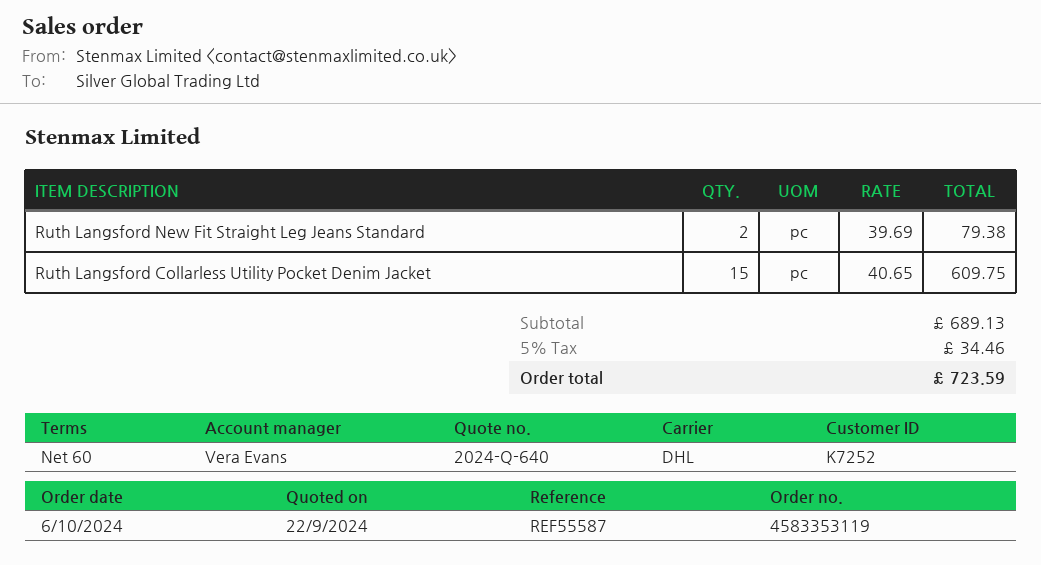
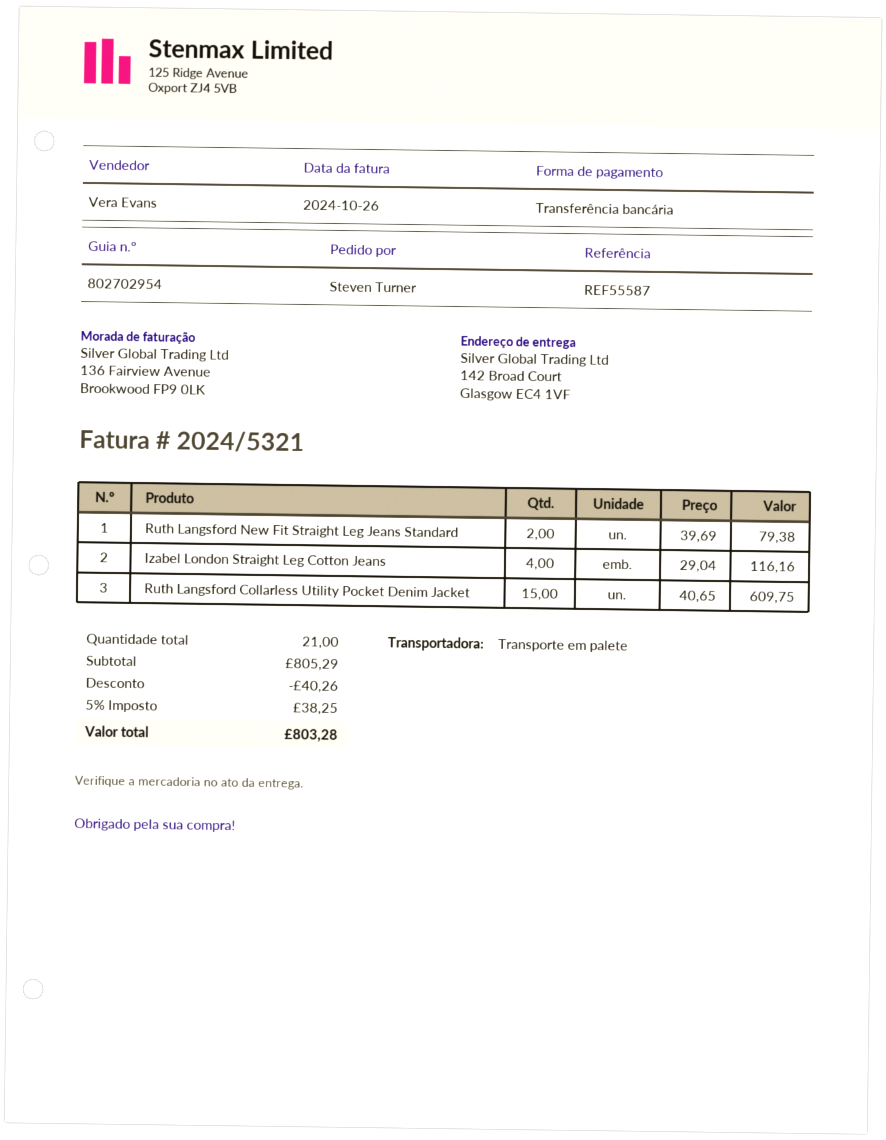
shipping method: DHL -> pallet freight
Izabel London Straight Leg Cotton Jeans: none -> 4 x 29.04 = 116.16
subtotal: 689.13 -> 805.29
discount: none -> 40.26
tax: 5% = 34.46 -> 5% = 38.25
total: 723.59 -> 803.28

